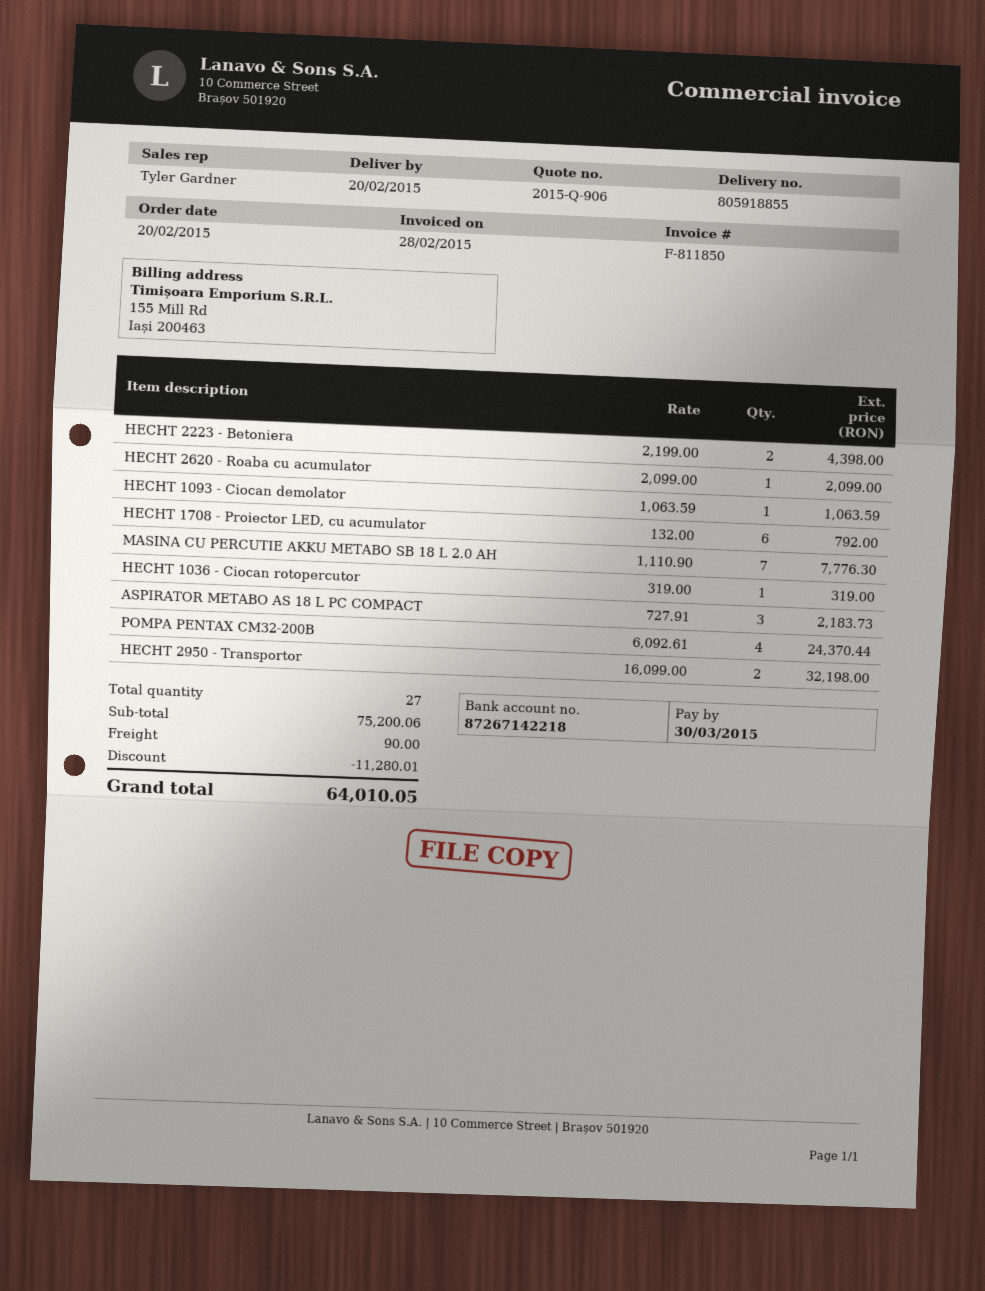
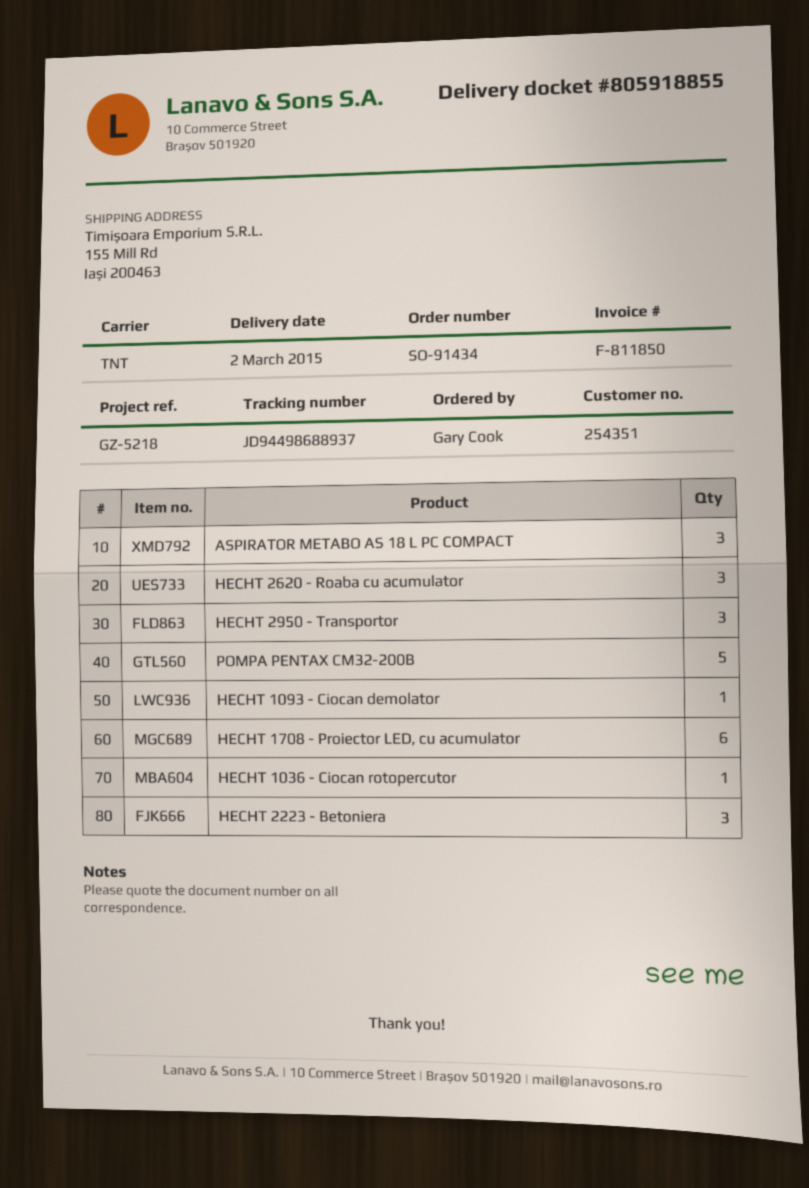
delivery date: 2015-02-20 -> 2015-03-02
HECHT 2223 - Betoniera: 2 -> 3
HECHT 2620 - Roaba cu acumulator: 1 -> 3
MASINA CU PERCUTIE AKKU METABO SB 18 L 2.0 AH: 7 -> none
POMPA PENTAX CM32-200B: 4 -> 5
HECHT 2950 - Transportor: 2 -> 3

